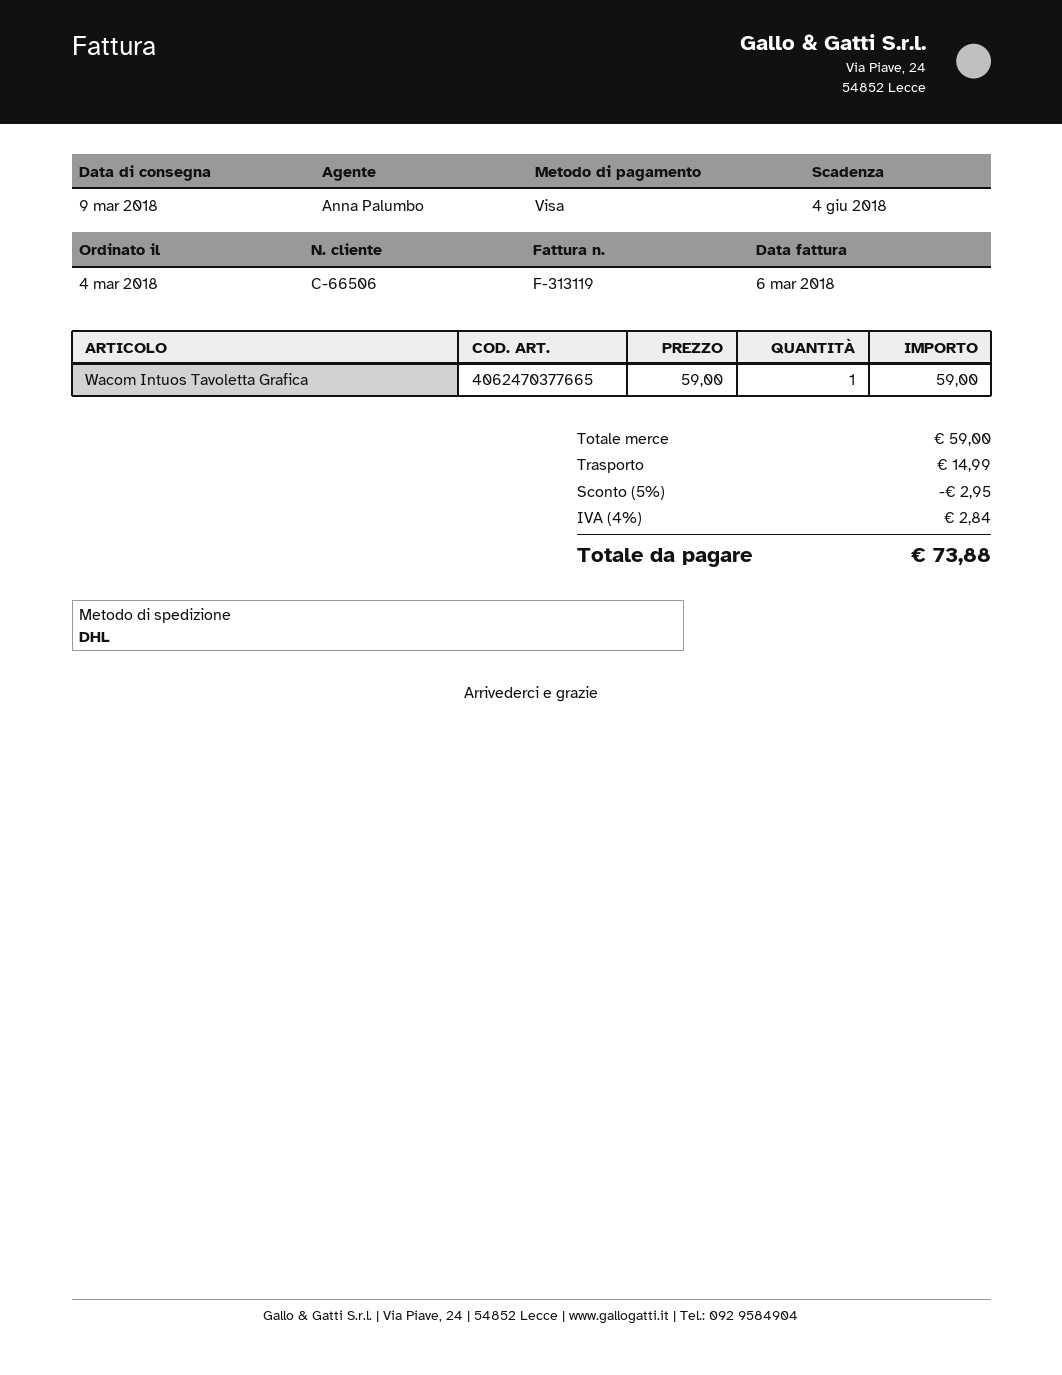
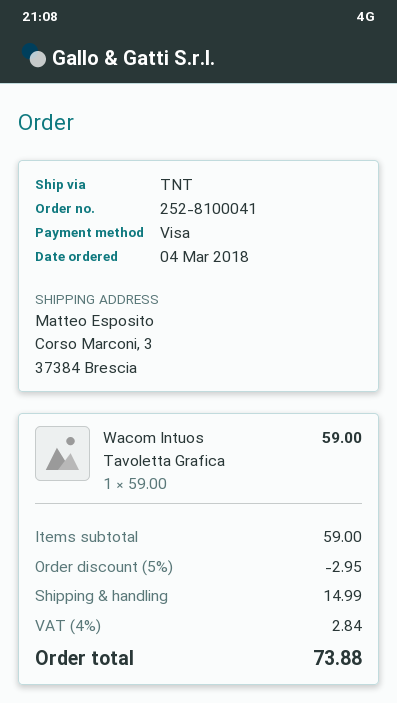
shipping method: DHL -> TNT

